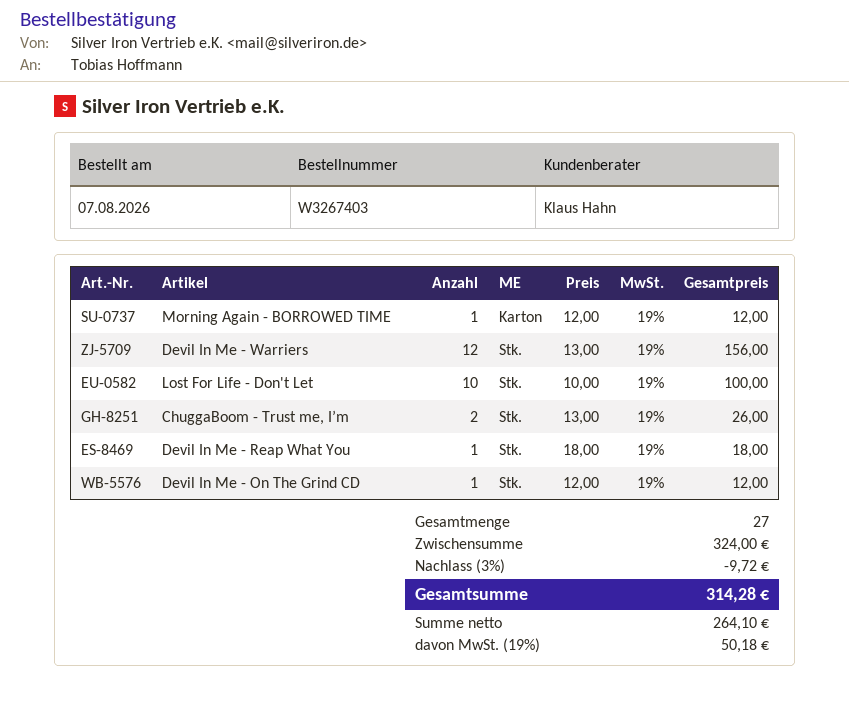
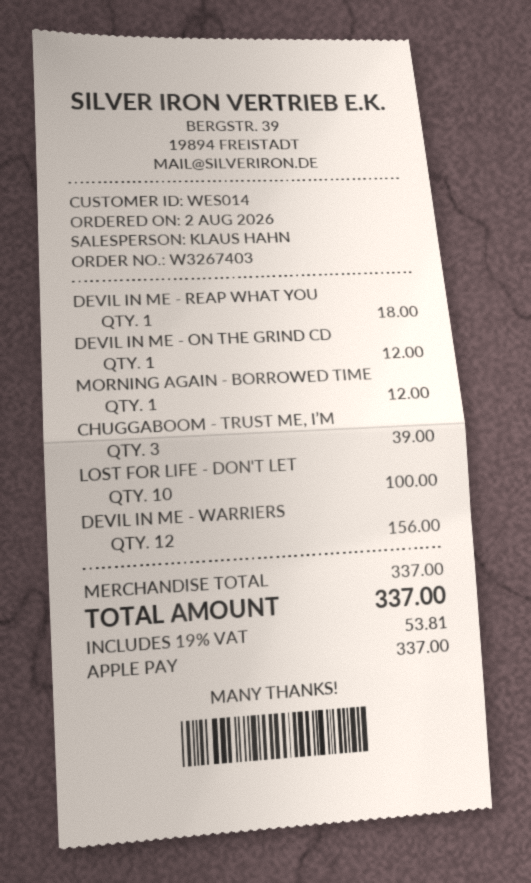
order date: 2026-08-07 -> 2026-08-02
ChuggaBoom - Trust me, I’m: 2 for 26.00 -> 3 for 39.00
subtotal: 324.00 -> 337.00
discount: 3% = 9.72 -> none
tax: 19% = 50.18 -> 19% = 53.81
total: 314.28 -> 337.00

